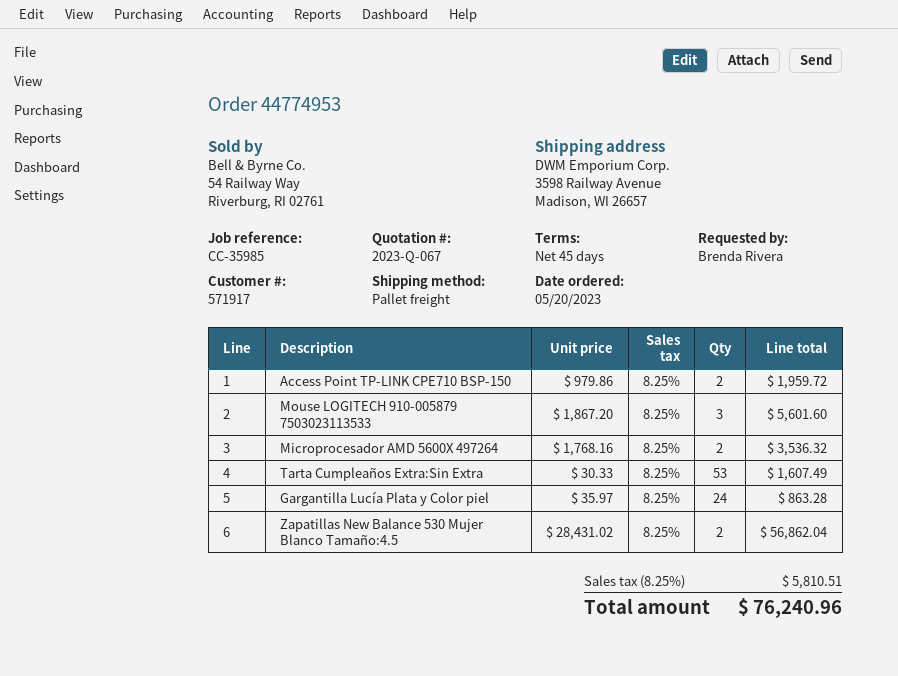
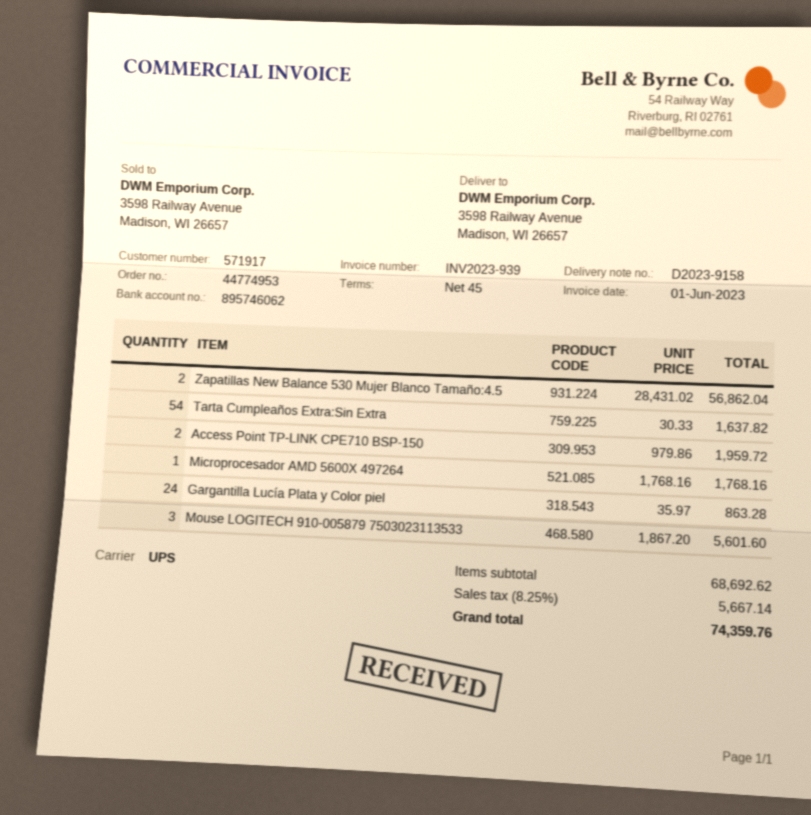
shipping method: pallet freight -> UPS
Microprocesador AMD 5600X 497264: 2 x 1768.16 = 3536.32 -> 1 x 1768.16 = 1768.16
Tarta Cumpleaños Extra:Sin Extra: 53 x 30.33 = 1607.49 -> 54 x 30.33 = 1637.82
tax: 8.25% = 5810.51 -> 8.25% = 5667.14
total: 76240.96 -> 74359.76

